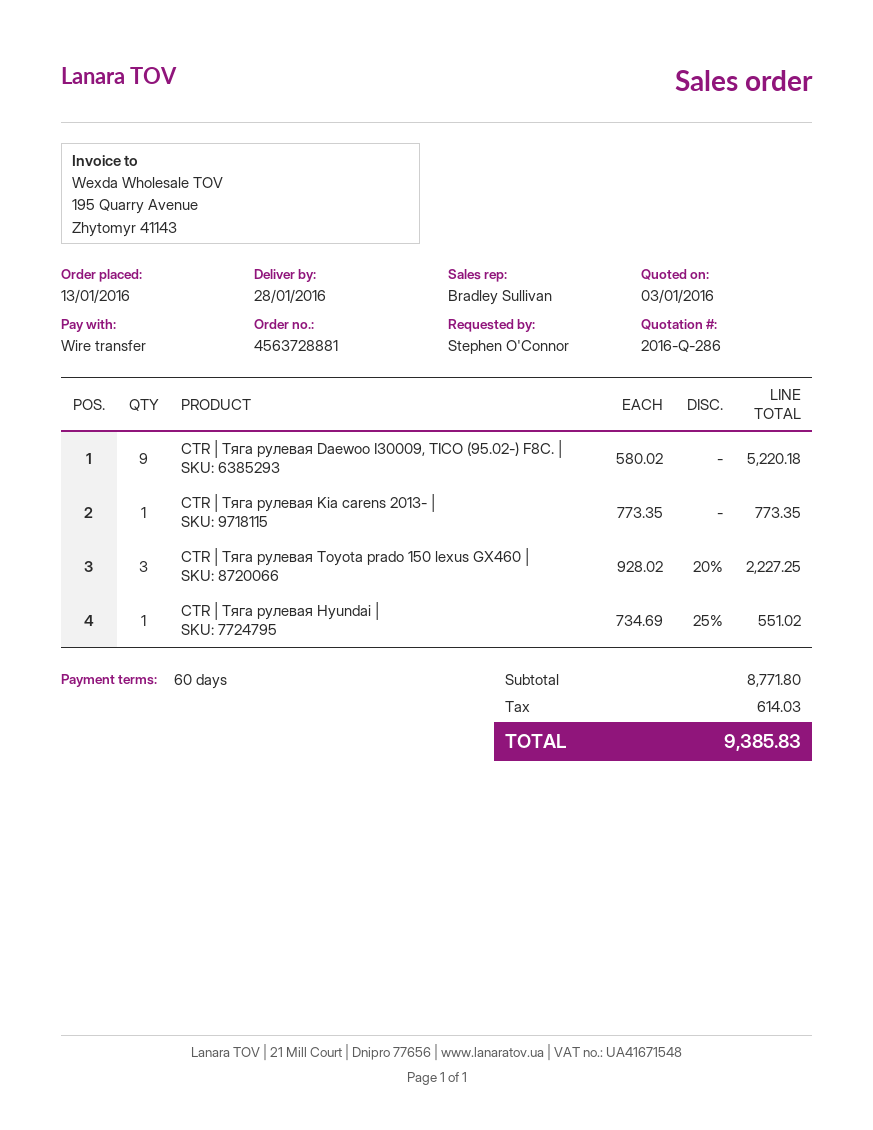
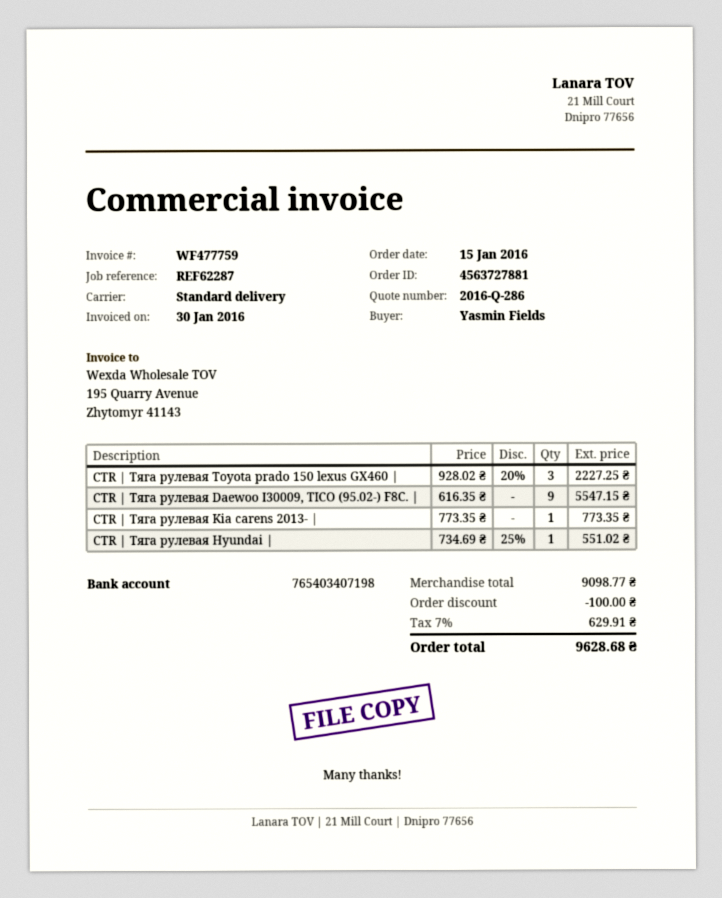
order number: 4563728881 -> 4563727881
order date: 2016-01-13 -> 2016-01-15
ordered by: Stephen O'Connor -> Yasmin Fields
CTR | Тяга рулевая Daewoo I30009, TICO (95.02-) F8C. |: 9 x 580.02 = 5220.18 -> 9 x 616.35 = 5547.15
subtotal: 8771.80 -> 9098.77
discount: none -> 100.00
tax: 614.03 -> 629.91
total: 9385.83 -> 9628.68

